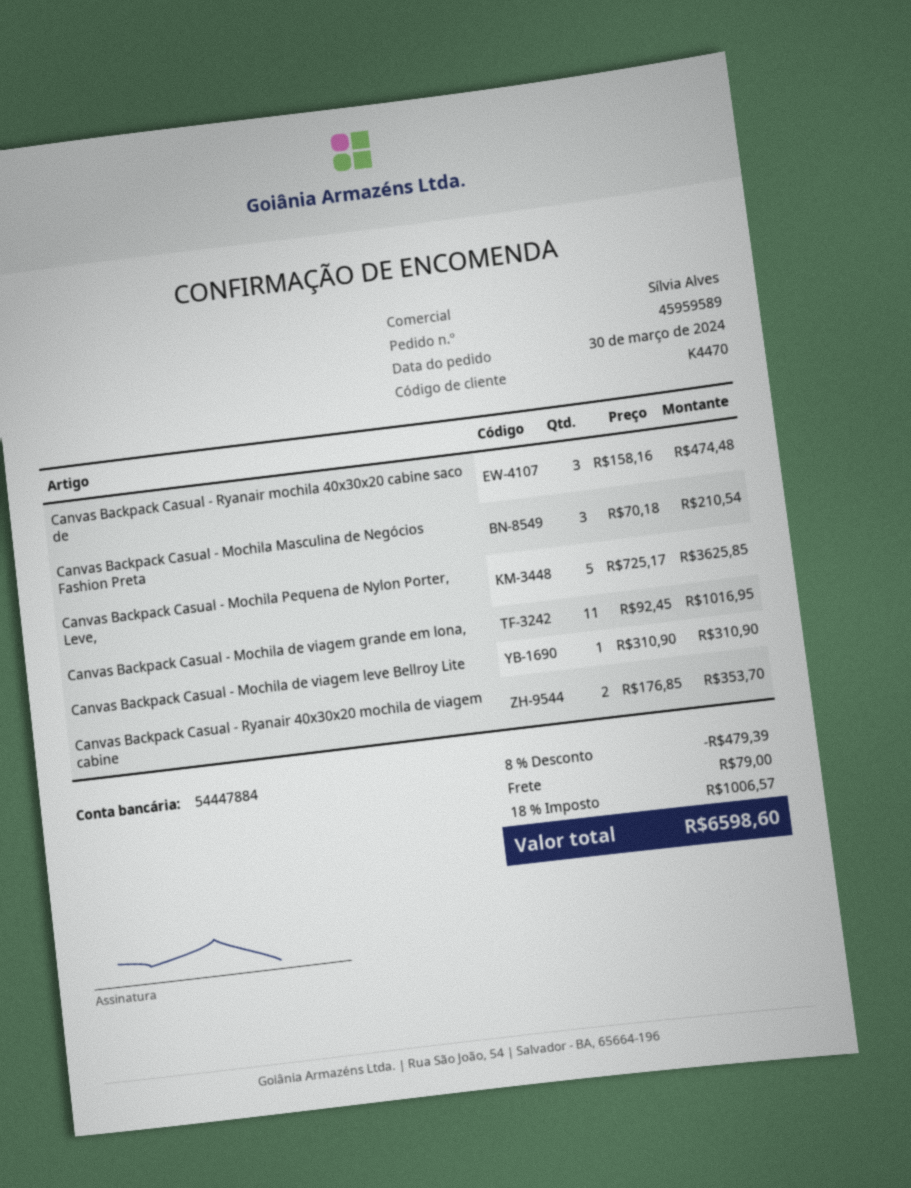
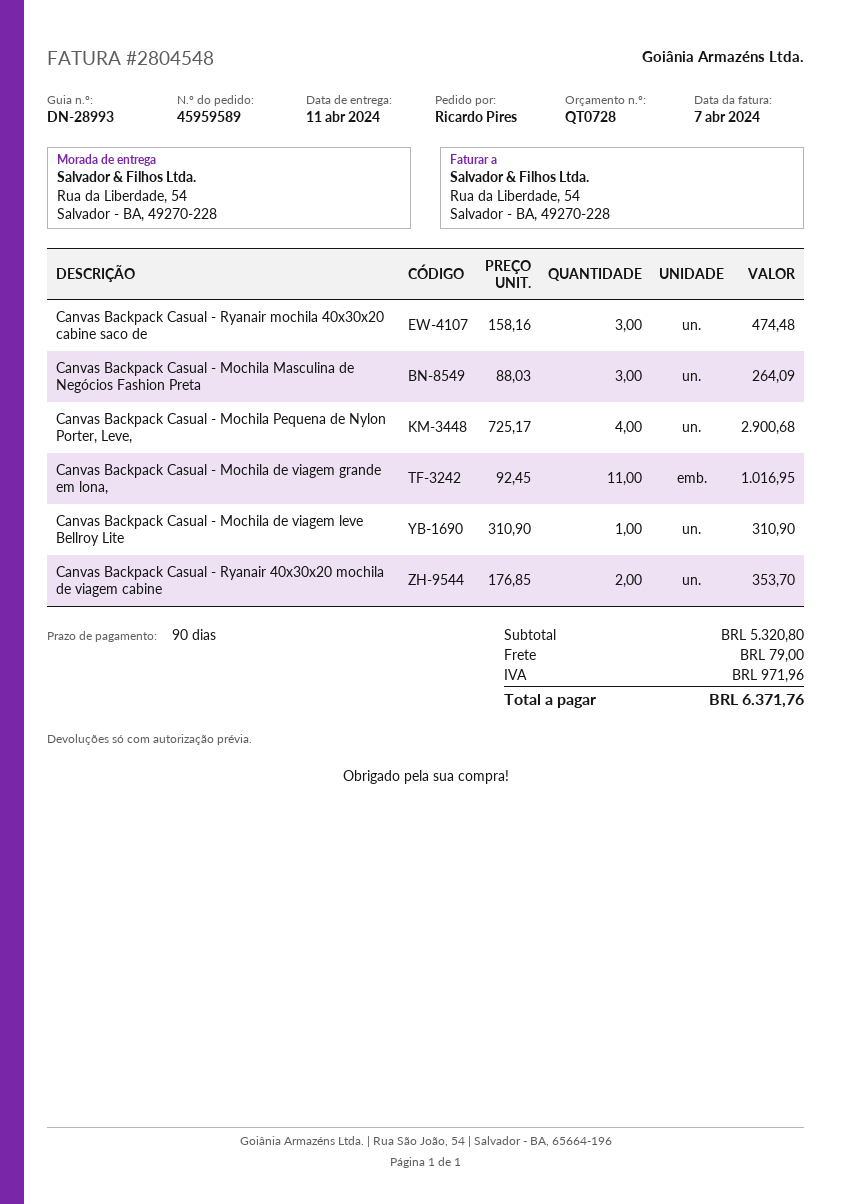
Canvas Backpack Casual - Mochila Masculina de Negócios Fashion Preta: 3 x 70.18 = 210.54 -> 3 x 88.03 = 264.09
Canvas Backpack Casual - Mochila Pequena de Nylon Porter, Leve,: 5 x 725.17 = 3625.85 -> 4 x 725.17 = 2900.68
discount: 8% = 479.39 -> none
tax: 1006.57 -> 971.96
total: 6598.60 -> 6371.76

